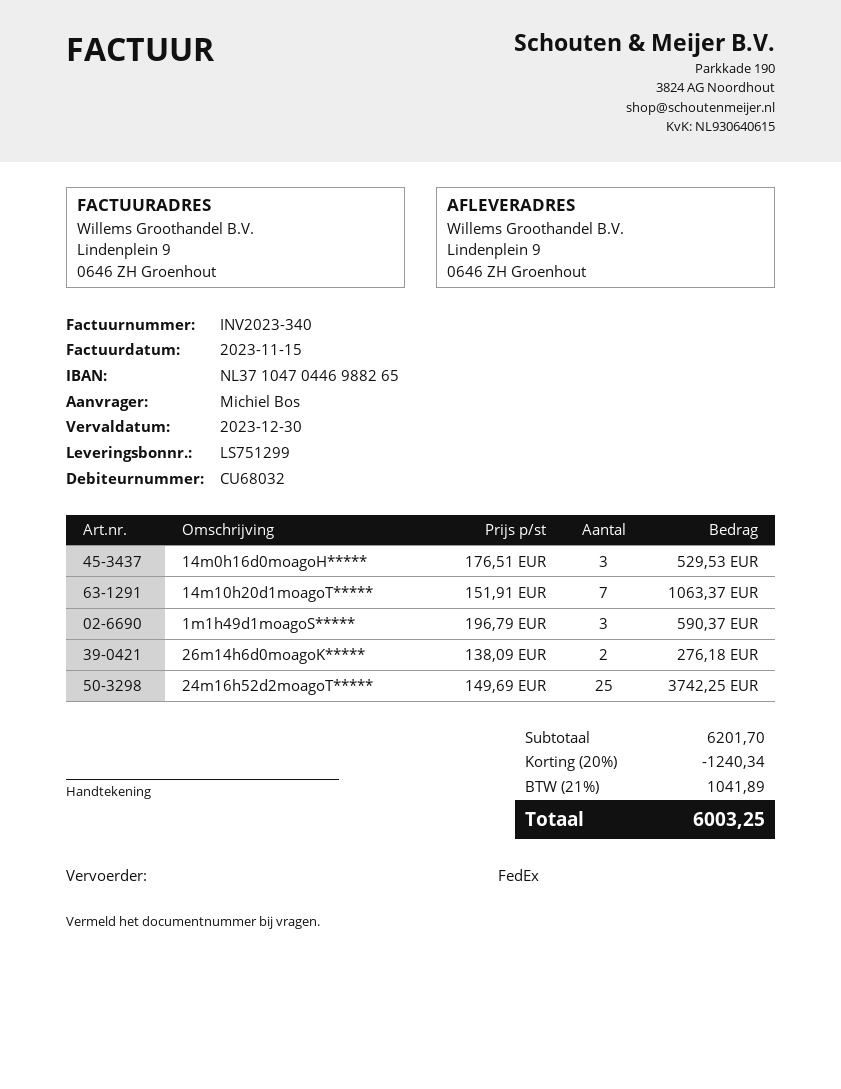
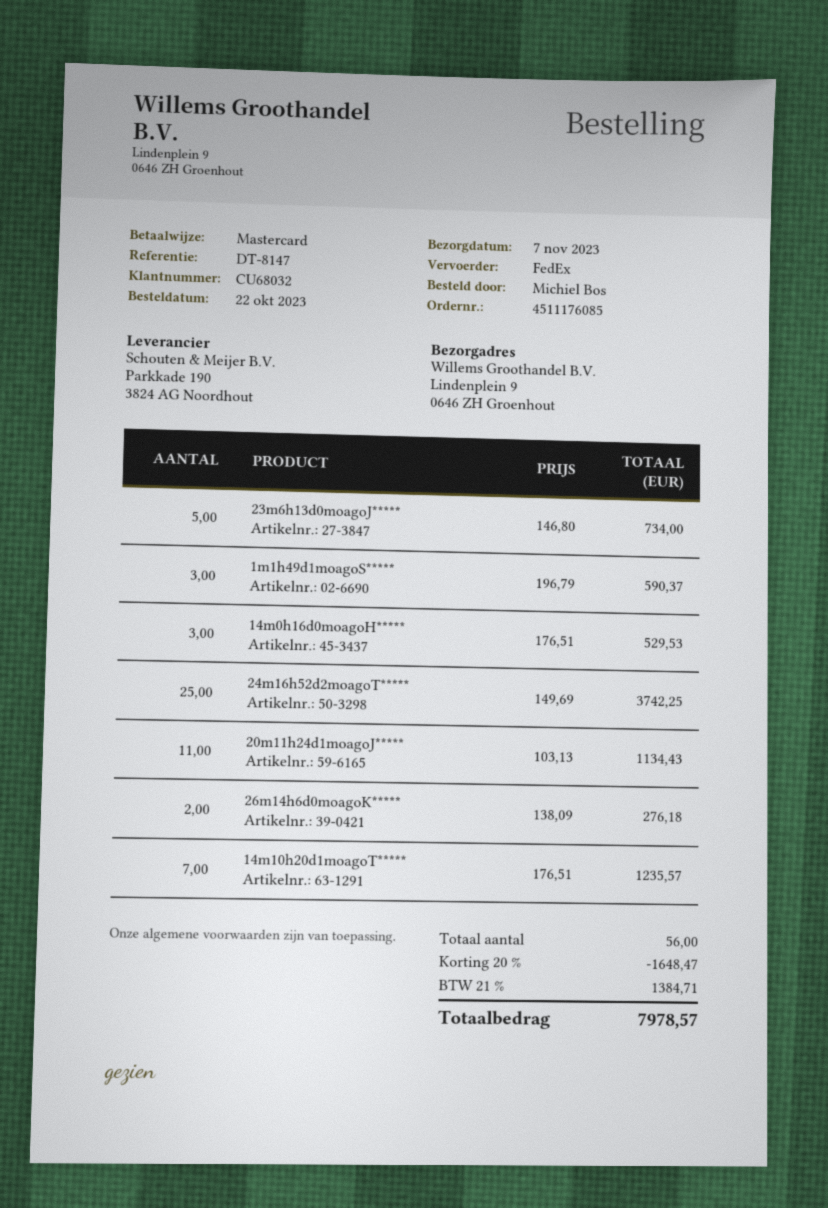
14m10h20d1moagoT*****: 7 x 151.91 = 1063.37 -> 7 x 176.51 = 1235.57
23m6h13d0moagoJ*****: none -> 5 x 146.80 = 734.00
20m11h24d1moagoJ*****: none -> 11 x 103.13 = 1134.43
discount: 20% = 1240.34 -> 20% = 1648.47
tax: 21% = 1041.89 -> 21% = 1384.71
total: 6003.25 -> 7978.57

